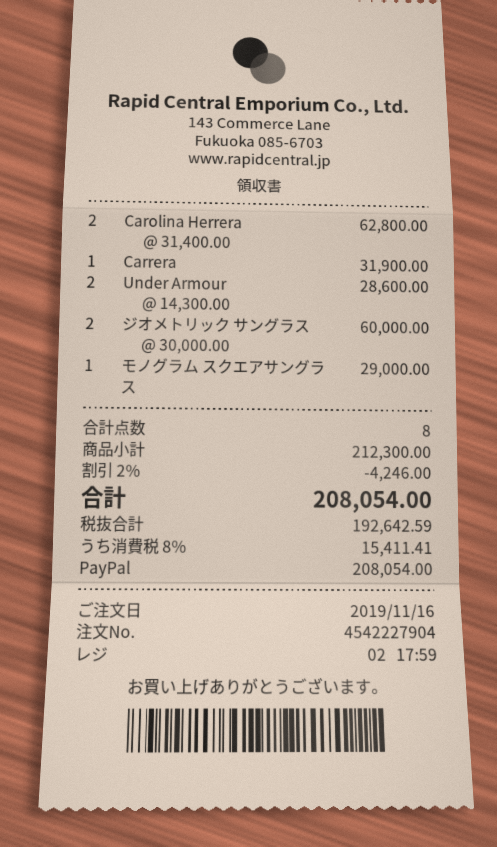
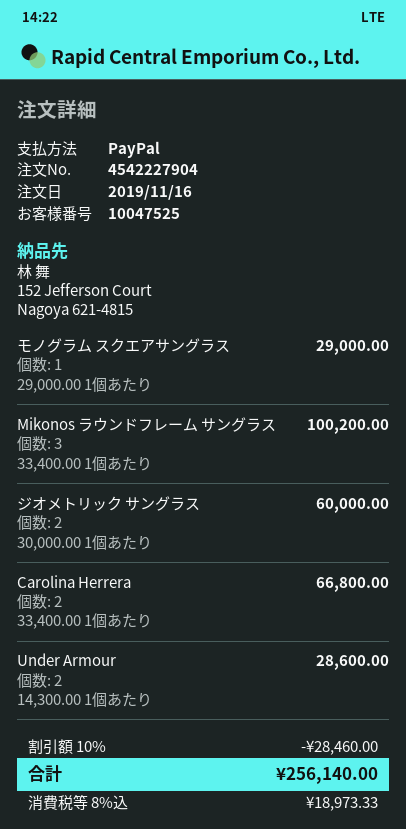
Carolina Herrera: 2 x 31400.00 = 62800.00 -> 2 x 33400.00 = 66800.00
Carrera: 1 x 31900.00 = 31900.00 -> none
Mikonos ラウンドフレーム サングラス: none -> 3 x 33400.00 = 100200.00
discount: 2% = 4246.00 -> 10% = 28460.00
tax: 8% = 15411.41 -> 8% = 18973.33
total: 208054.00 -> 256140.00

